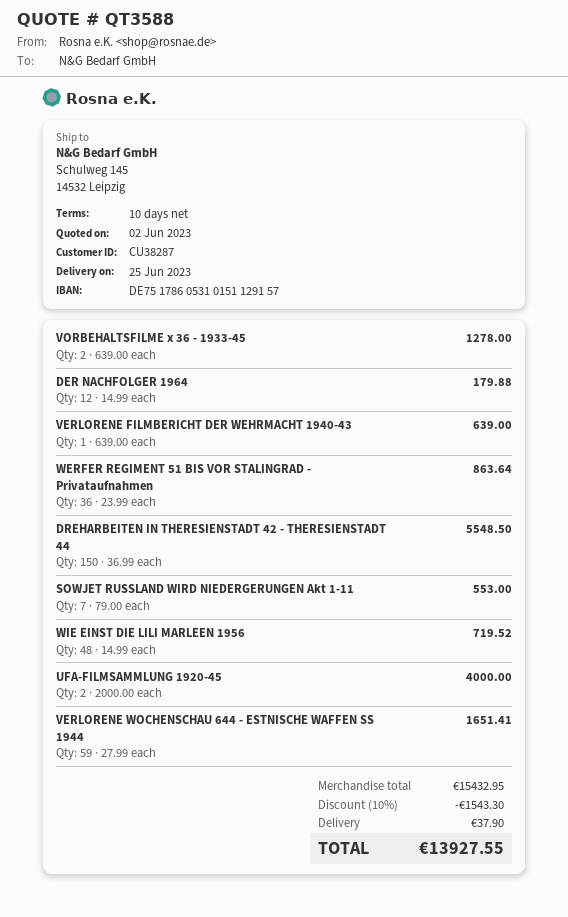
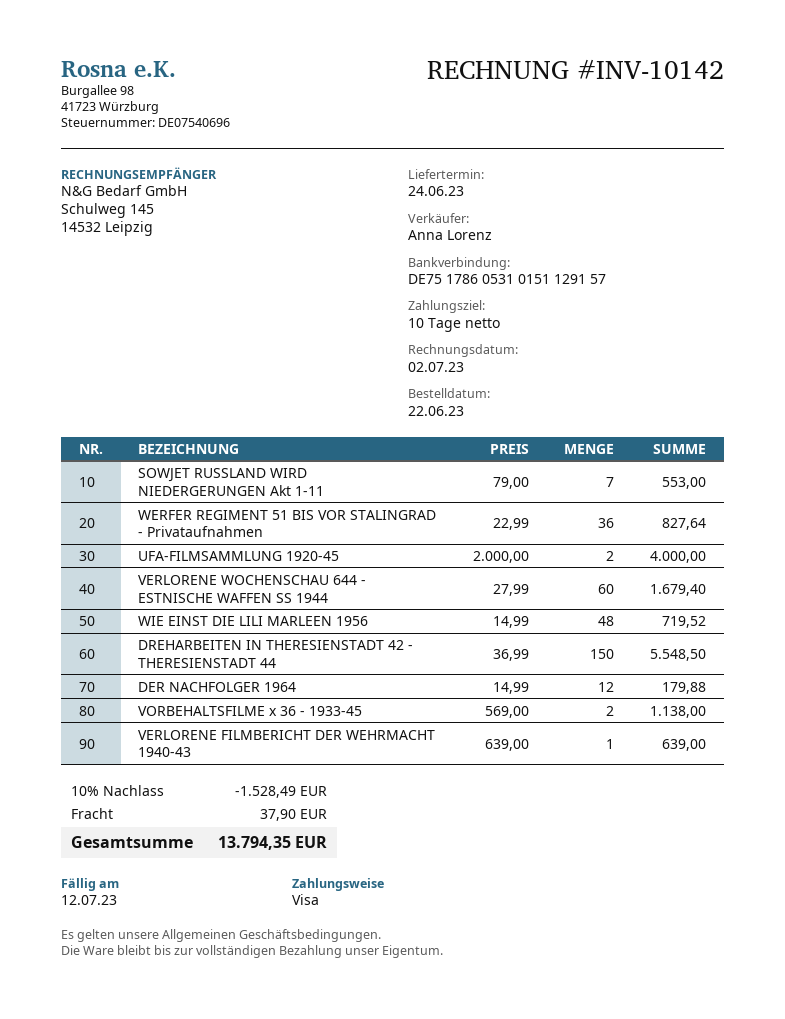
delivery date: 2023-06-25 -> 2023-06-24
VORBEHALTSFILME x 36 - 1933-45: 2 x 639.00 = 1278.00 -> 2 x 569.00 = 1138.00
WERFER REGIMENT 51 BIS VOR STALINGRAD - Privataufnahmen: 36 x 23.99 = 863.64 -> 36 x 22.99 = 827.64
VERLORENE WOCHENSCHAU 644 - ESTNISCHE WAFFEN SS 1944: 59 x 27.99 = 1651.41 -> 60 x 27.99 = 1679.40
discount: 10% = 1543.30 -> 10% = 1528.49
total: 13927.55 -> 13794.35

